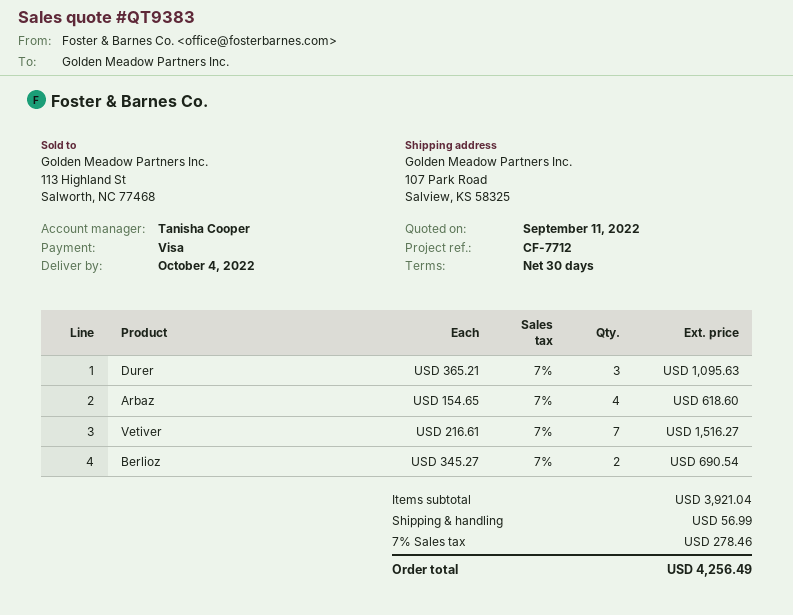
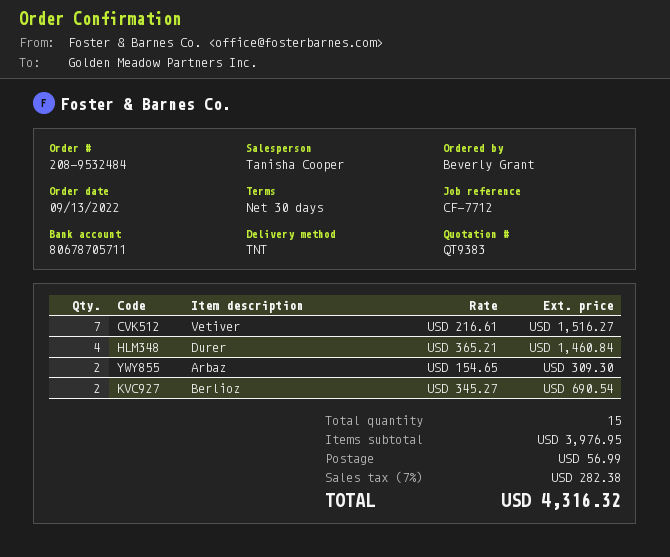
Durer: 3 x 365.21 = 1095.63 -> 4 x 365.21 = 1460.84
Arbaz: 4 x 154.65 = 618.60 -> 2 x 154.65 = 309.30
subtotal: 3921.04 -> 3976.95
tax: 7% = 278.46 -> 7% = 282.38
total: 4256.49 -> 4316.32

